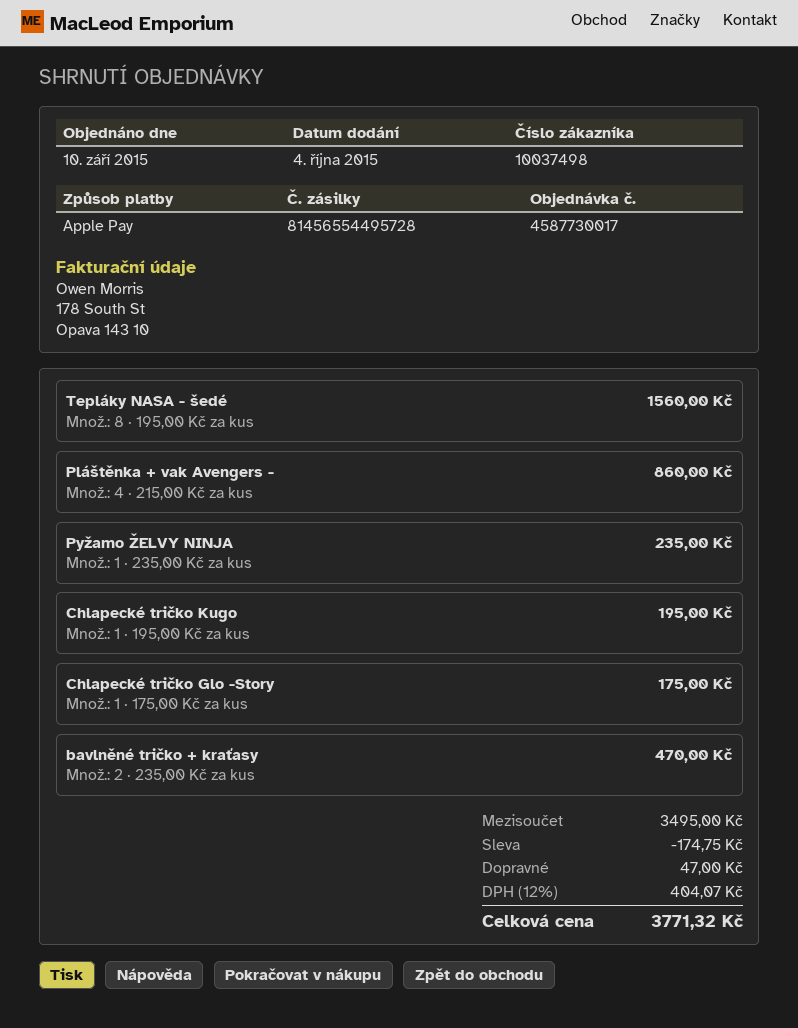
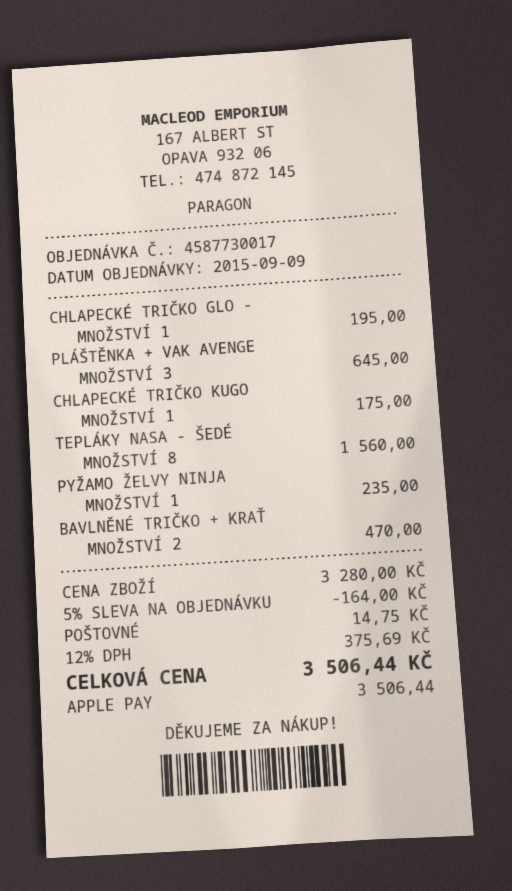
order date: 2015-09-10 -> 2015-09-09
Pláštěnka + vak Avengers -: 4 for 860.00 -> 3 for 645.00
Chlapecké tričko Kugo: 1 for 195.00 -> 1 for 175.00
Chlapecké tričko Glo -Story: 1 for 175.00 -> 1 for 195.00
subtotal: 3495.00 -> 3280.00
discount: 174.75 -> 164.00
shipping: 47.00 -> 14.75
tax: 12% = 404.07 -> 12% = 375.69
total: 3771.32 -> 3506.44

